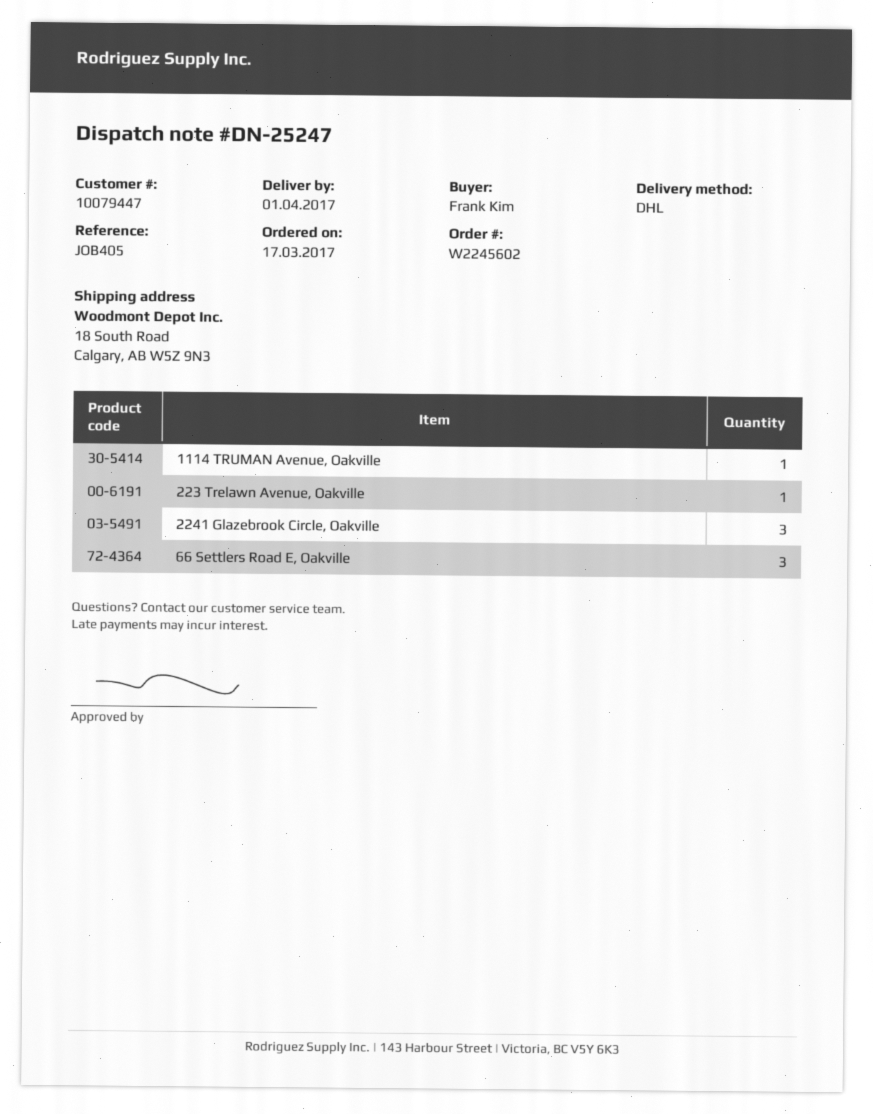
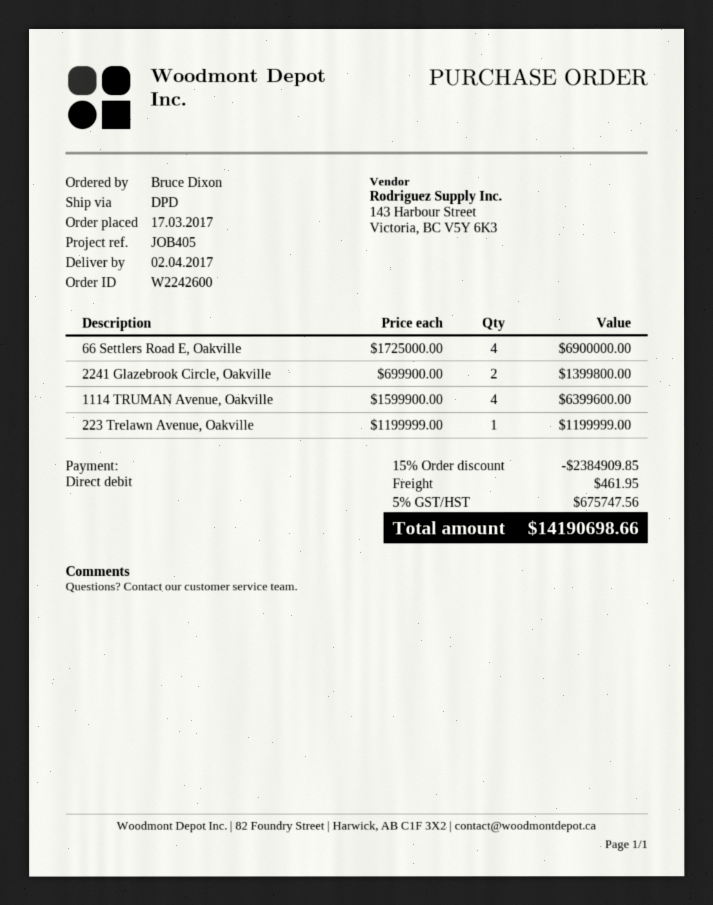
order number: W2245602 -> W2242600
delivery date: 2017-04-01 -> 2017-04-02
ordered by: Frank Kim -> Bruce Dixon
shipping method: DHL -> DPD
1114 TRUMAN Avenue, Oakville: 1 -> 4
2241 Glazebrook Circle, Oakville: 3 -> 2
66 Settlers Road E, Oakville: 3 -> 4

